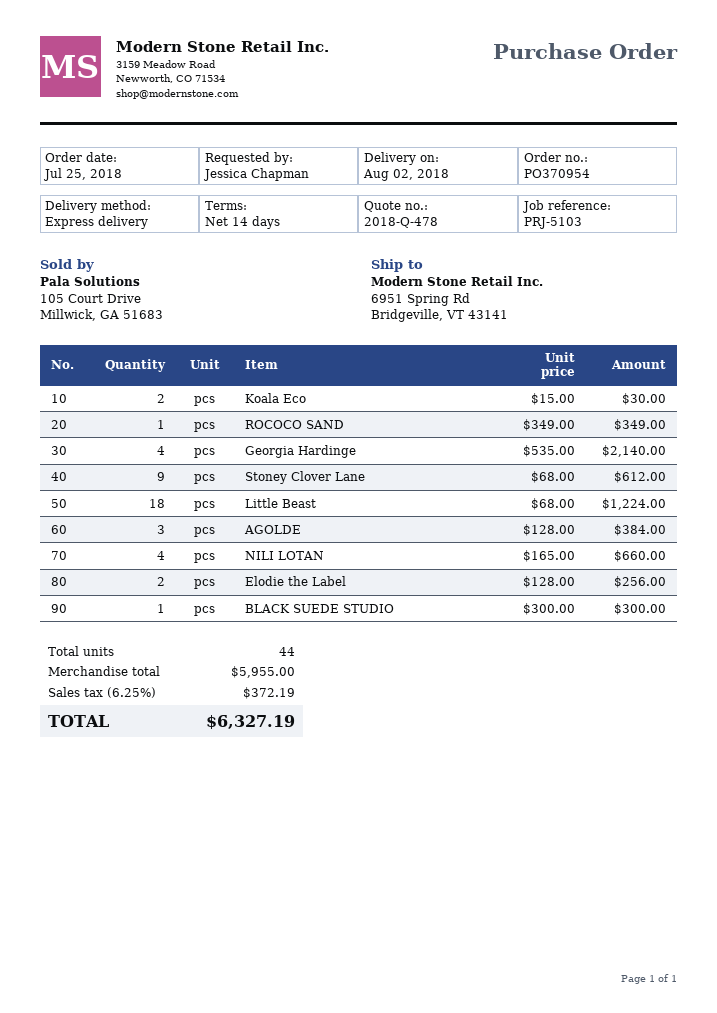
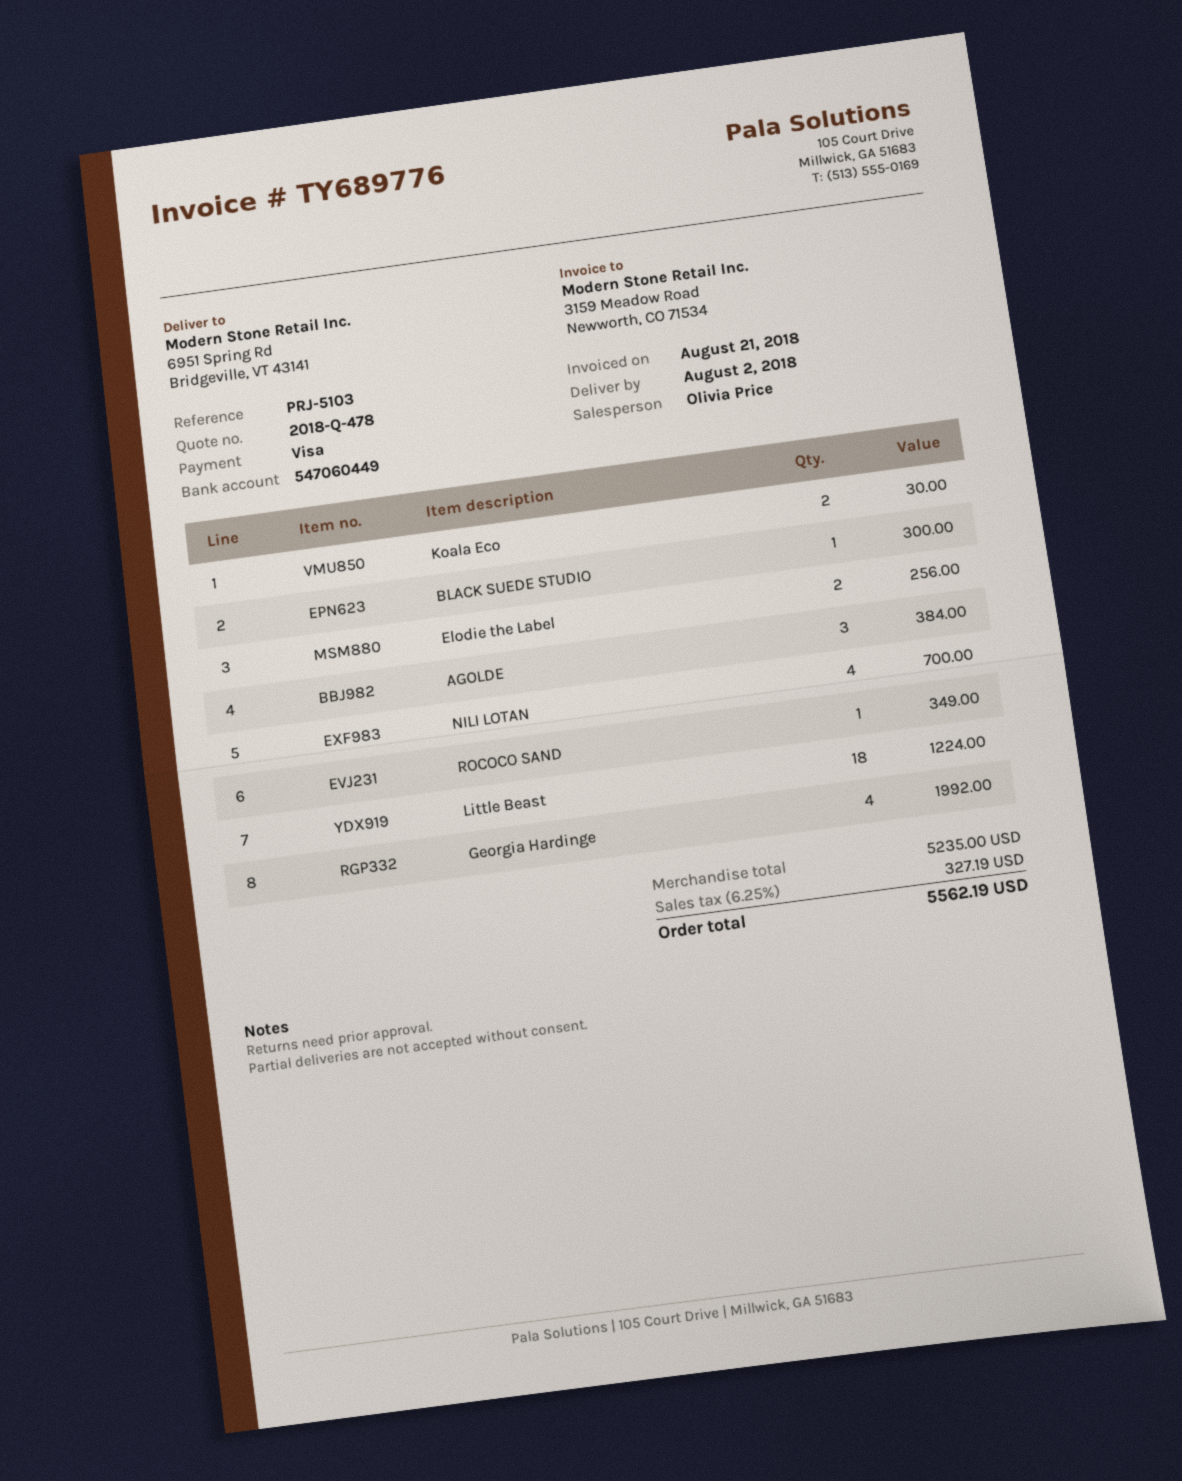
Georgia Hardinge: 4 for 2140.00 -> 4 for 1992.00
Stoney Clover Lane: 9 for 612.00 -> none
NILI LOTAN: 4 for 660.00 -> 4 for 700.00
subtotal: 5955.00 -> 5235.00
tax: 6.25% = 372.19 -> 6.25% = 327.19
total: 6327.19 -> 5562.19

